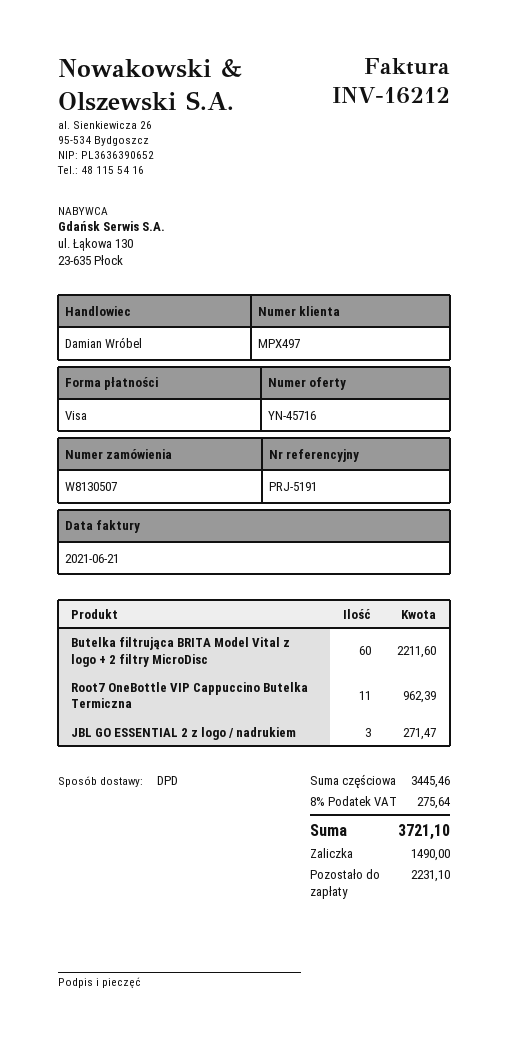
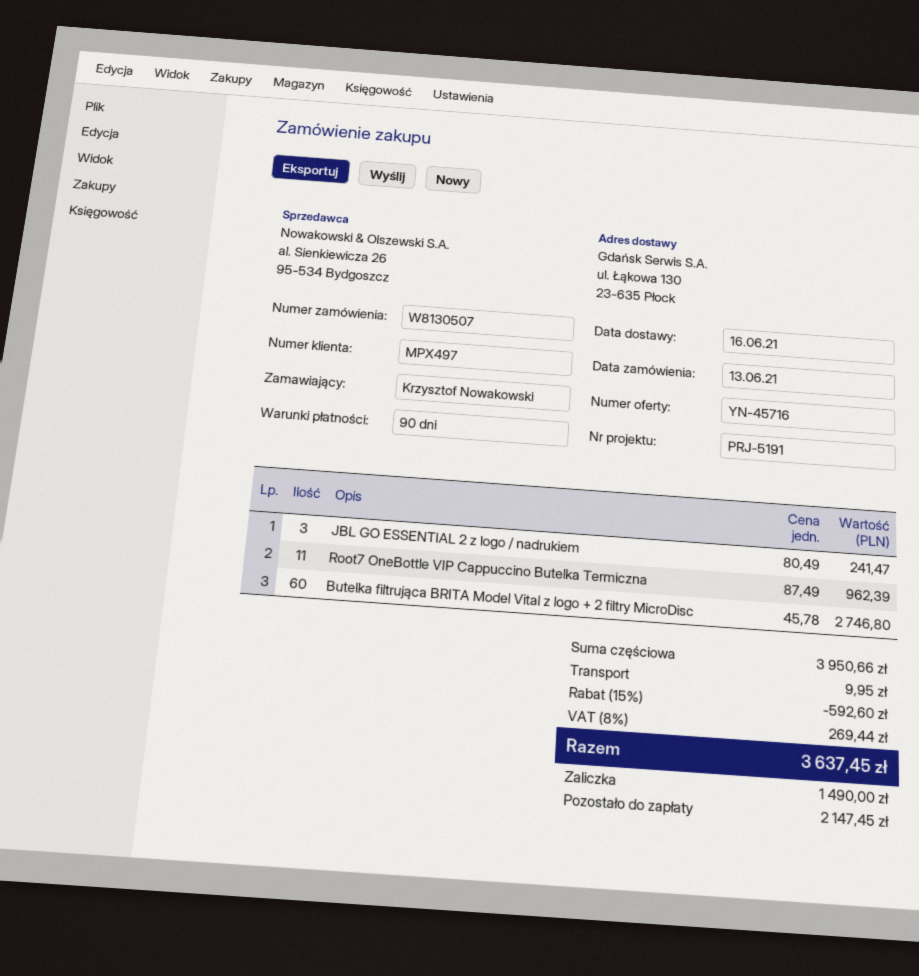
Butelka filtrująca BRITA Model Vital z logo + 2 filtry MicroDisc: 60 for 2211.60 -> 60 for 2746.80
JBL GO ESSENTIAL 2 z logo / nadrukiem: 3 for 271.47 -> 3 for 241.47
subtotal: 3445.46 -> 3950.66
discount: none -> 15% = 592.60
shipping: none -> 9.95
tax: 8% = 275.64 -> 8% = 269.44
total: 3721.10 -> 3637.45
balance: 2231.10 -> 2147.45

